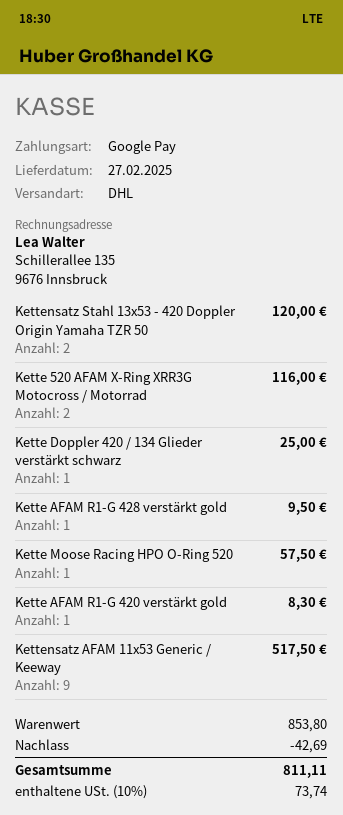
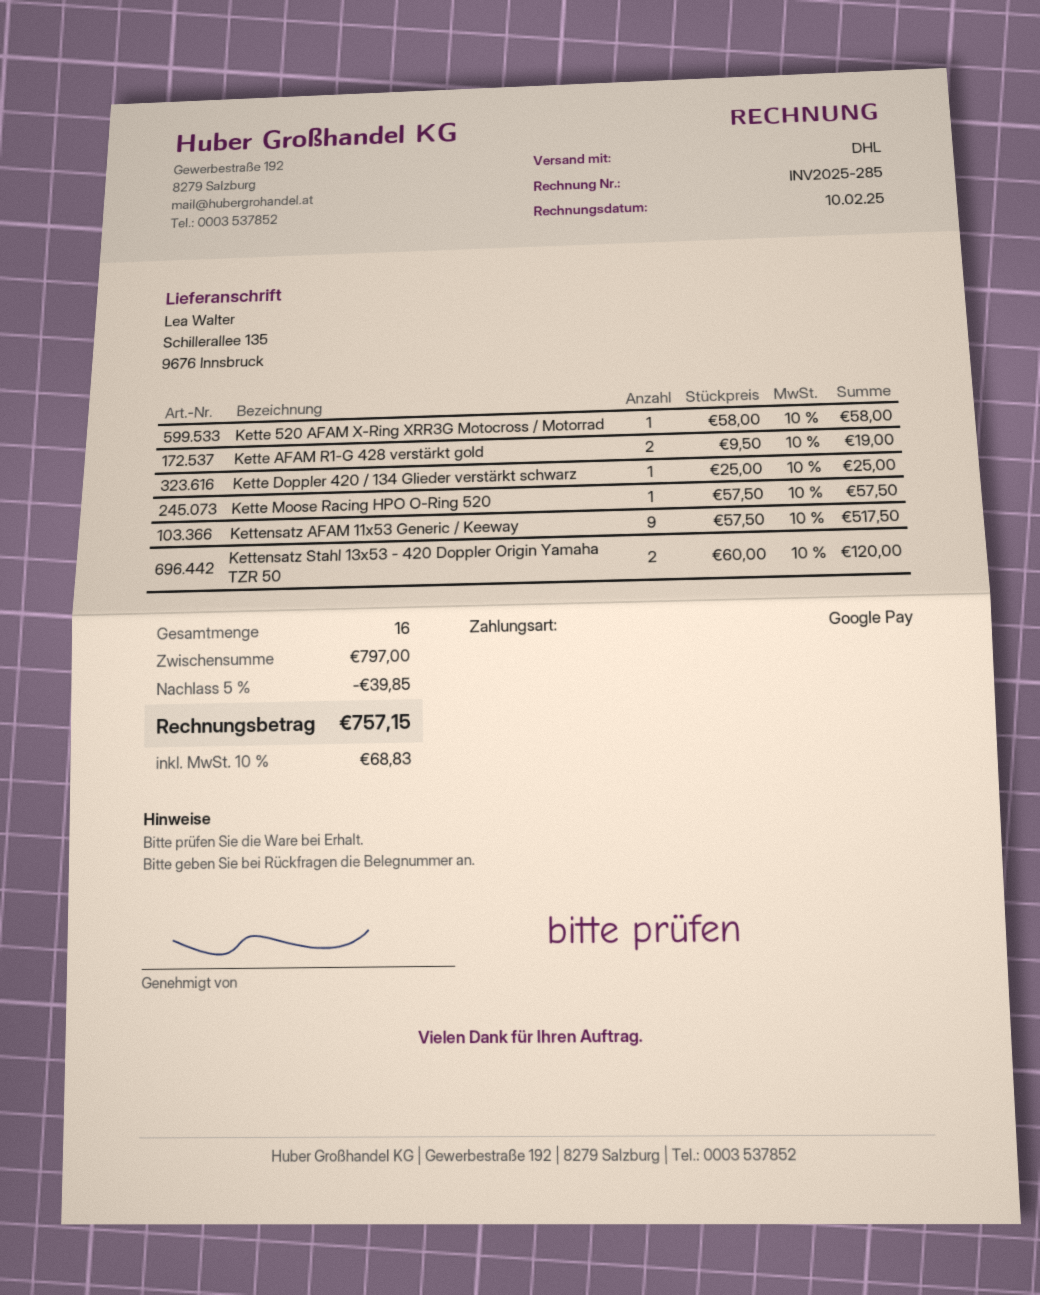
Kette 520 AFAM X-Ring XRR3G Motocross / Motorrad: 2 for 116.00 -> 1 for 58.00
Kette AFAM R1-G 428 verstärkt gold: 1 for 9.50 -> 2 for 19.00
Kette AFAM R1-G 420 verstärkt gold: 1 for 8.30 -> none
subtotal: 853.80 -> 797.00
discount: 42.69 -> 39.85
tax: 10% = 73.74 -> 10% = 68.83
total: 811.11 -> 757.15

